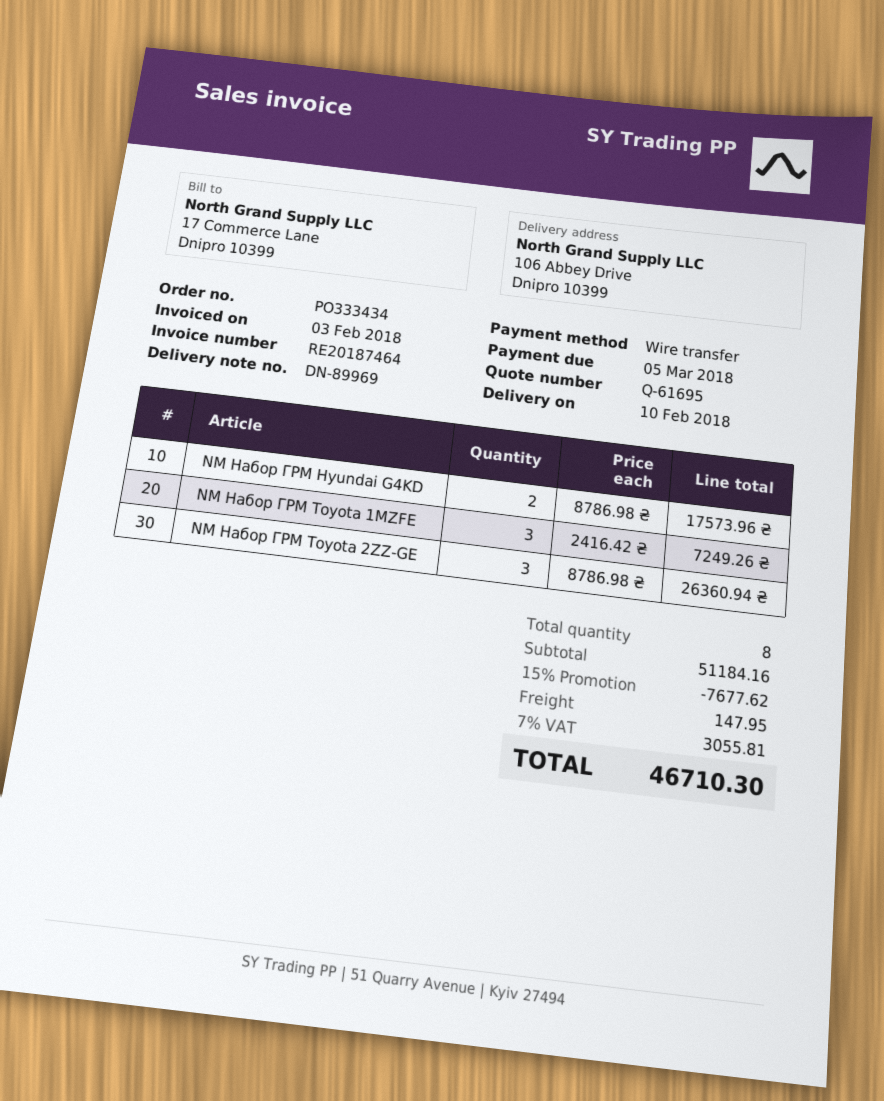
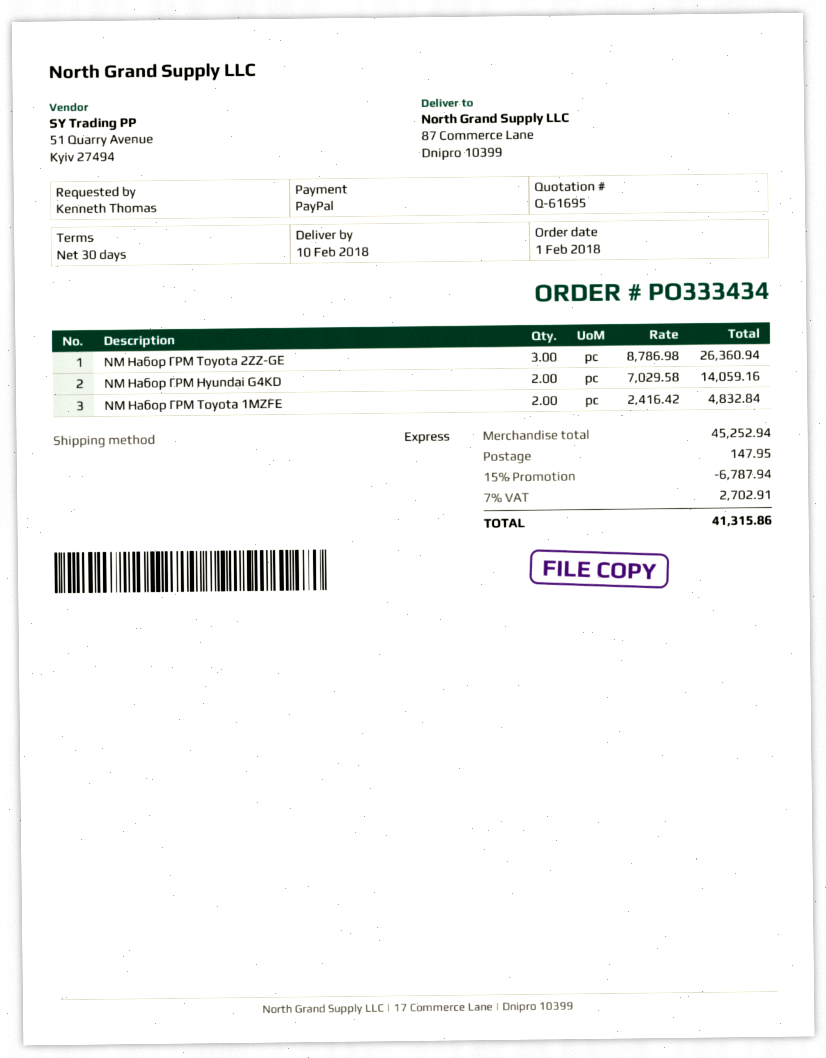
payment method: bank transfer -> PayPal
ship to: 106 Abbey Drive, Dnipro 10399 -> 87 Commerce Lane, Dnipro 10399
NM Набор ГРМ Hyundai G4KD: 2 x 8786.98 = 17573.96 -> 2 x 7029.58 = 14059.16
NM Набор ГРМ Toyota 1MZFE: 3 x 2416.42 = 7249.26 -> 2 x 2416.42 = 4832.84
subtotal: 51184.16 -> 45252.94
discount: 15% = 7677.62 -> 15% = 6787.94
tax: 7% = 3055.81 -> 7% = 2702.91
total: 46710.30 -> 41315.86

